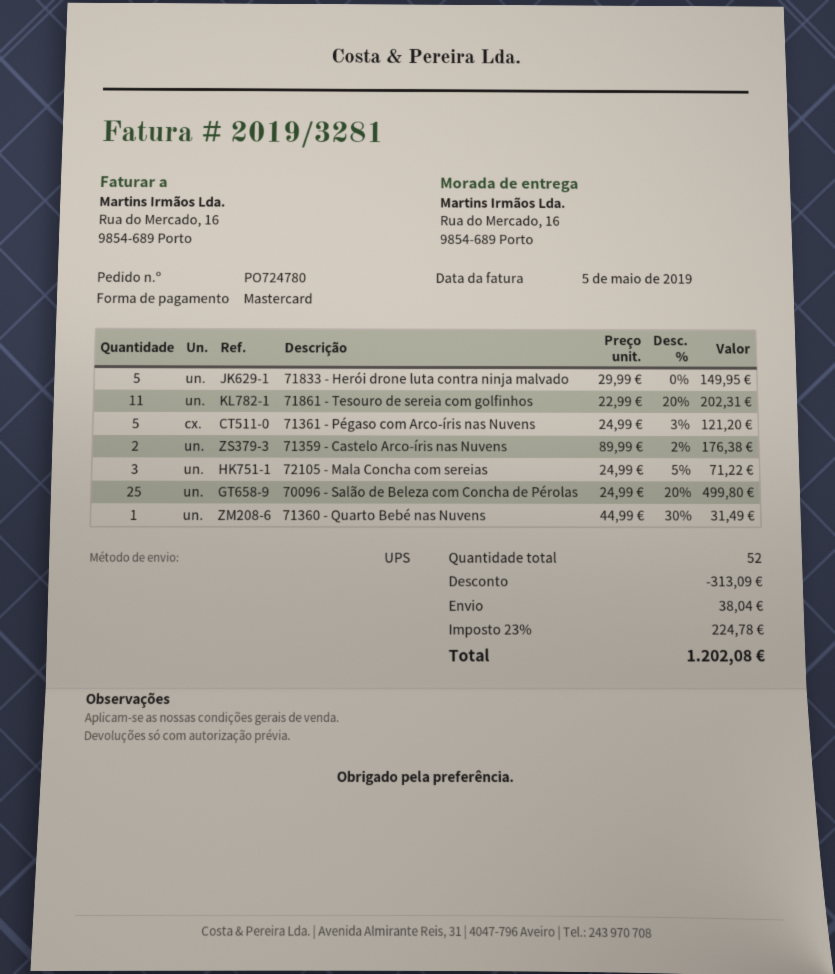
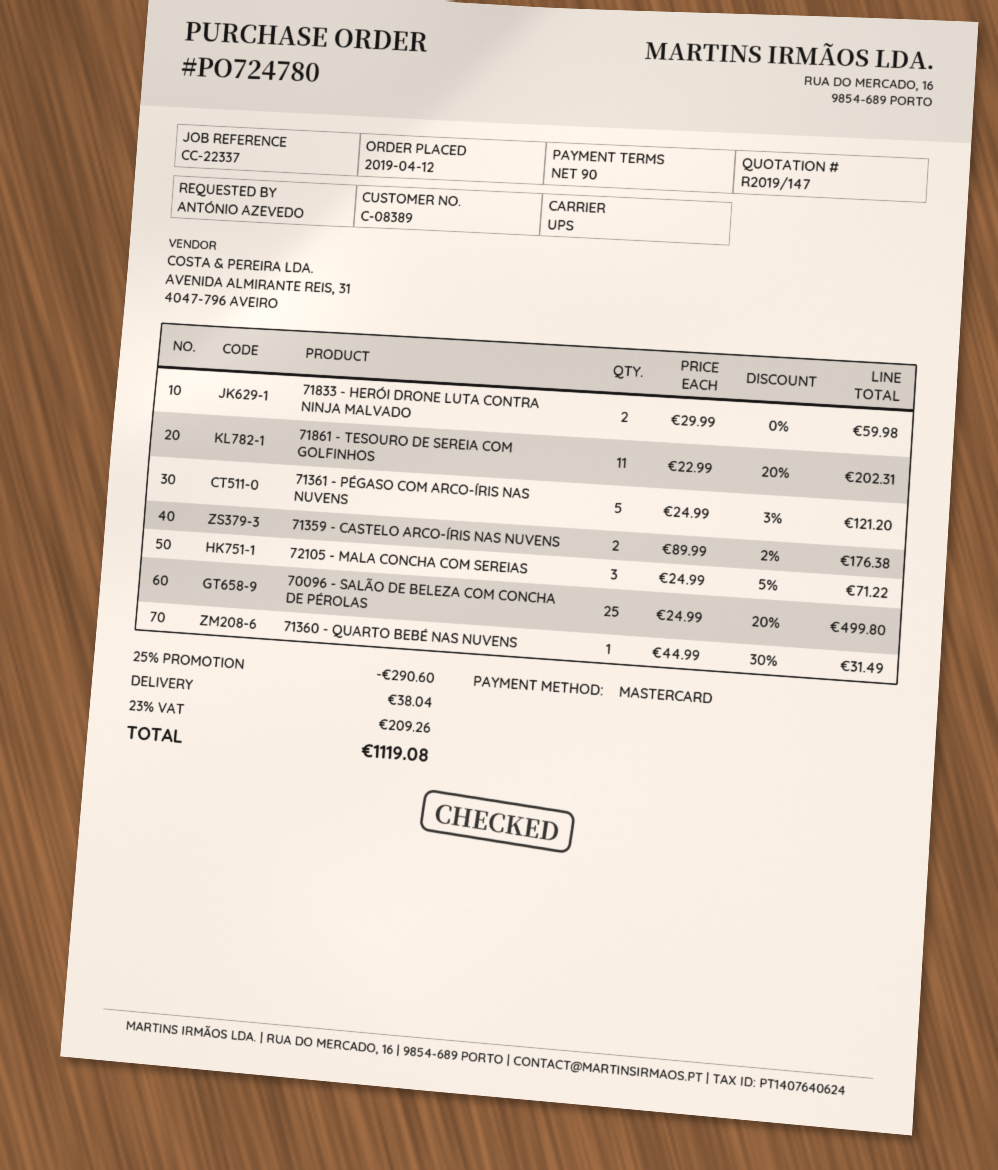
71833 - Herói drone luta contra ninja malvado: 5 x 29.99 = 149.95 -> 2 x 29.99 = 59.98
discount: 313.09 -> 290.60
tax: 23% = 224.78 -> 23% = 209.26
total: 1202.08 -> 1119.08

